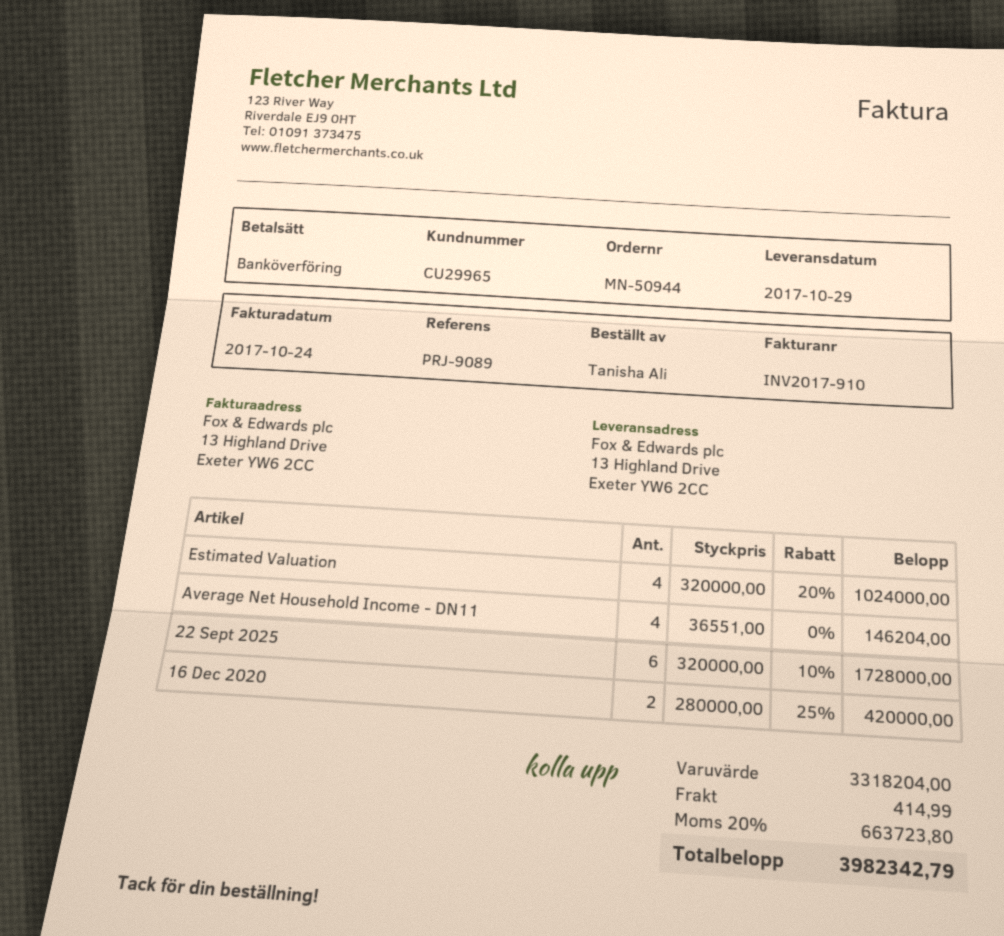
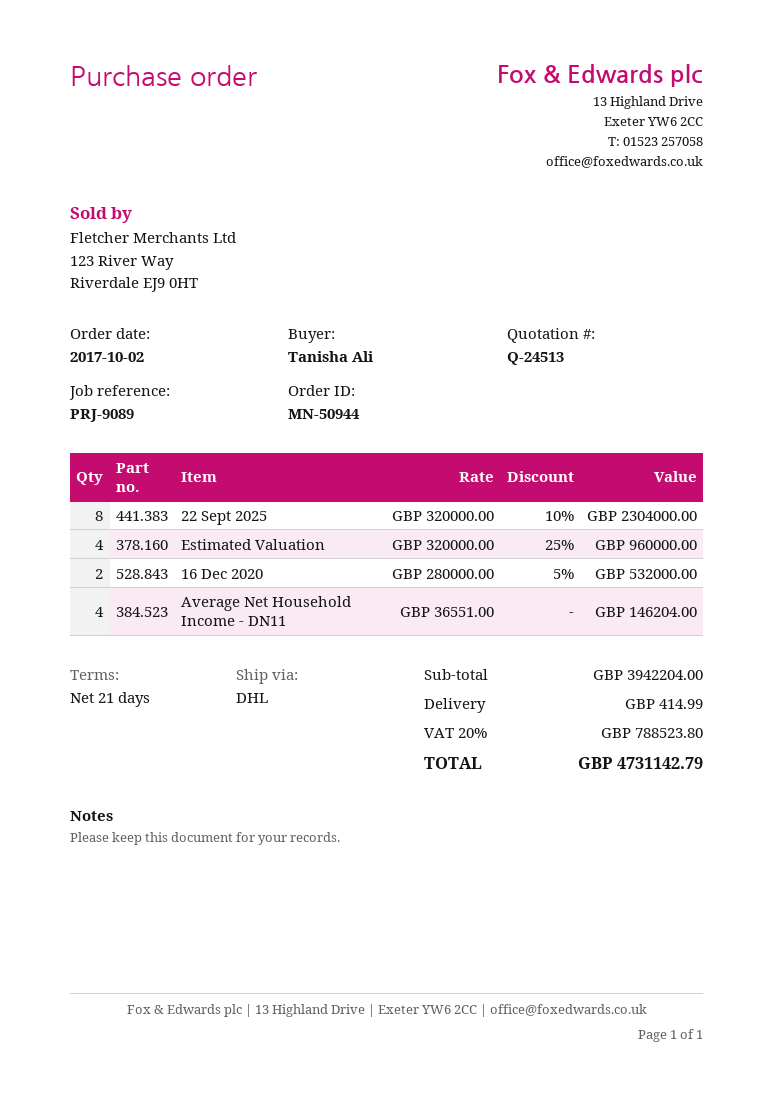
Estimated Valuation: 4 x 320000.00 - 20% = 1024000.00 -> 4 x 320000.00 - 25% = 960000.00
22 Sept 2025: 6 x 320000.00 - 10% = 1728000.00 -> 8 x 320000.00 - 10% = 2304000.00
16 Dec 2020: 2 x 280000.00 - 25% = 420000.00 -> 2 x 280000.00 - 5% = 532000.00
subtotal: 3318204.00 -> 3942204.00
tax: 20% = 663723.80 -> 20% = 788523.80
total: 3982342.79 -> 4731142.79

